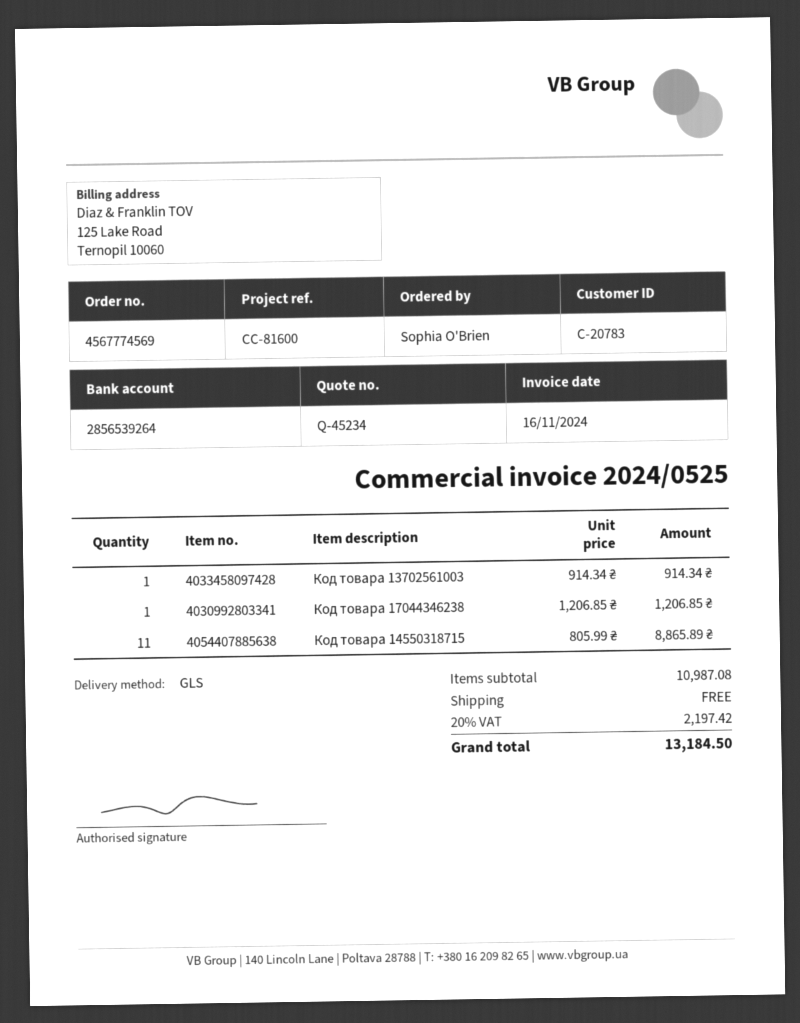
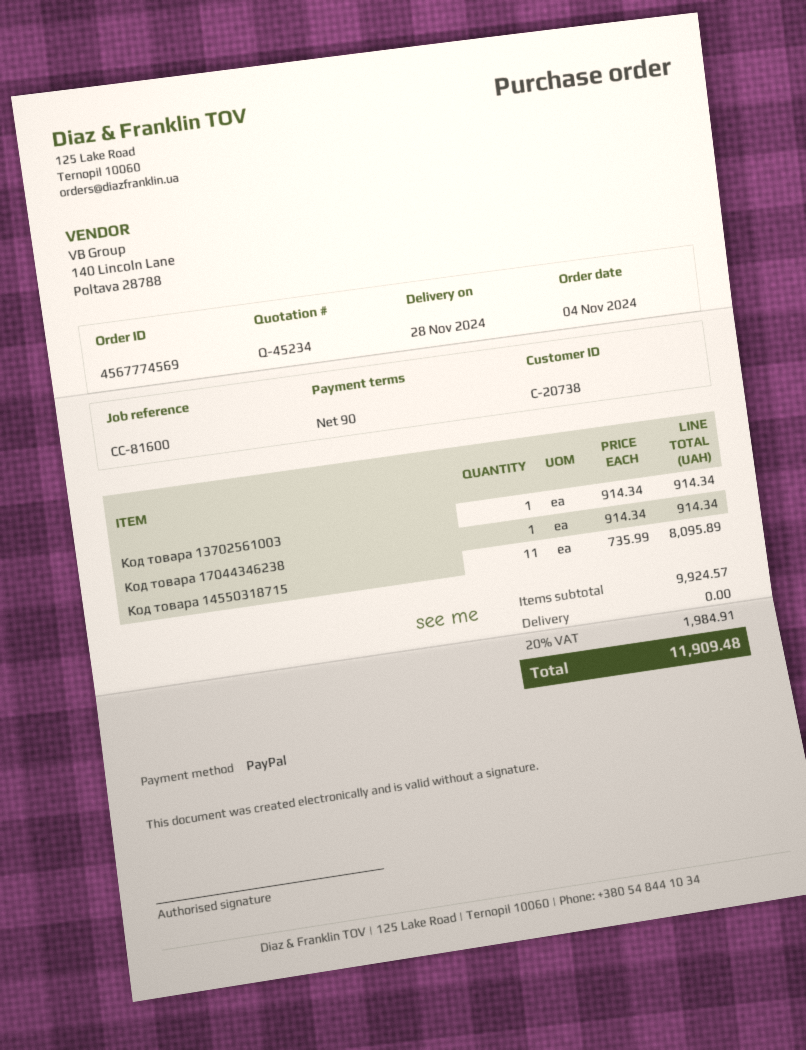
customer number: C-20783 -> C-20738
Код товара 17044346238: 1 x 1206.85 = 1206.85 -> 1 x 914.34 = 914.34
Код товара 14550318715: 11 x 805.99 = 8865.89 -> 11 x 735.99 = 8095.89
subtotal: 10987.08 -> 9924.57
tax: 20% = 2197.42 -> 20% = 1984.91
total: 13184.50 -> 11909.48

